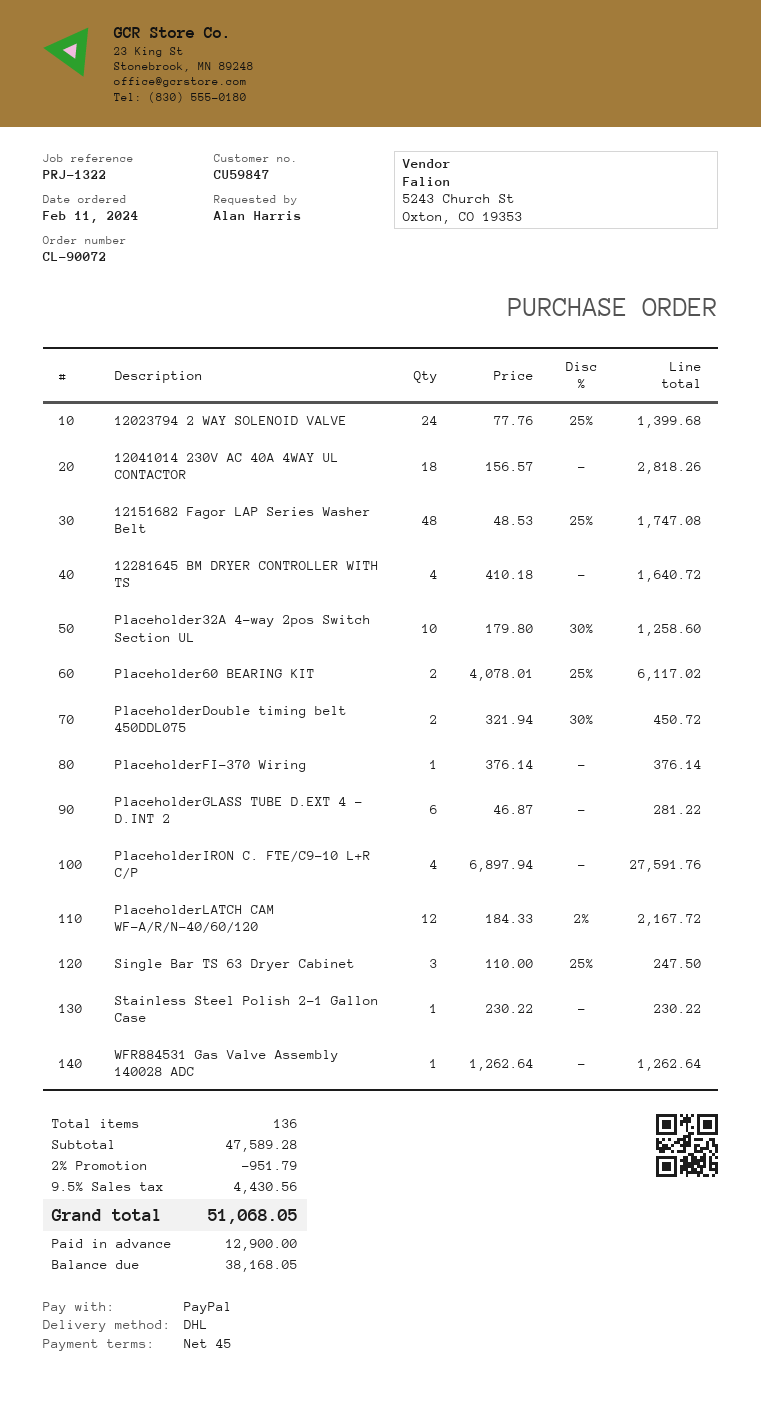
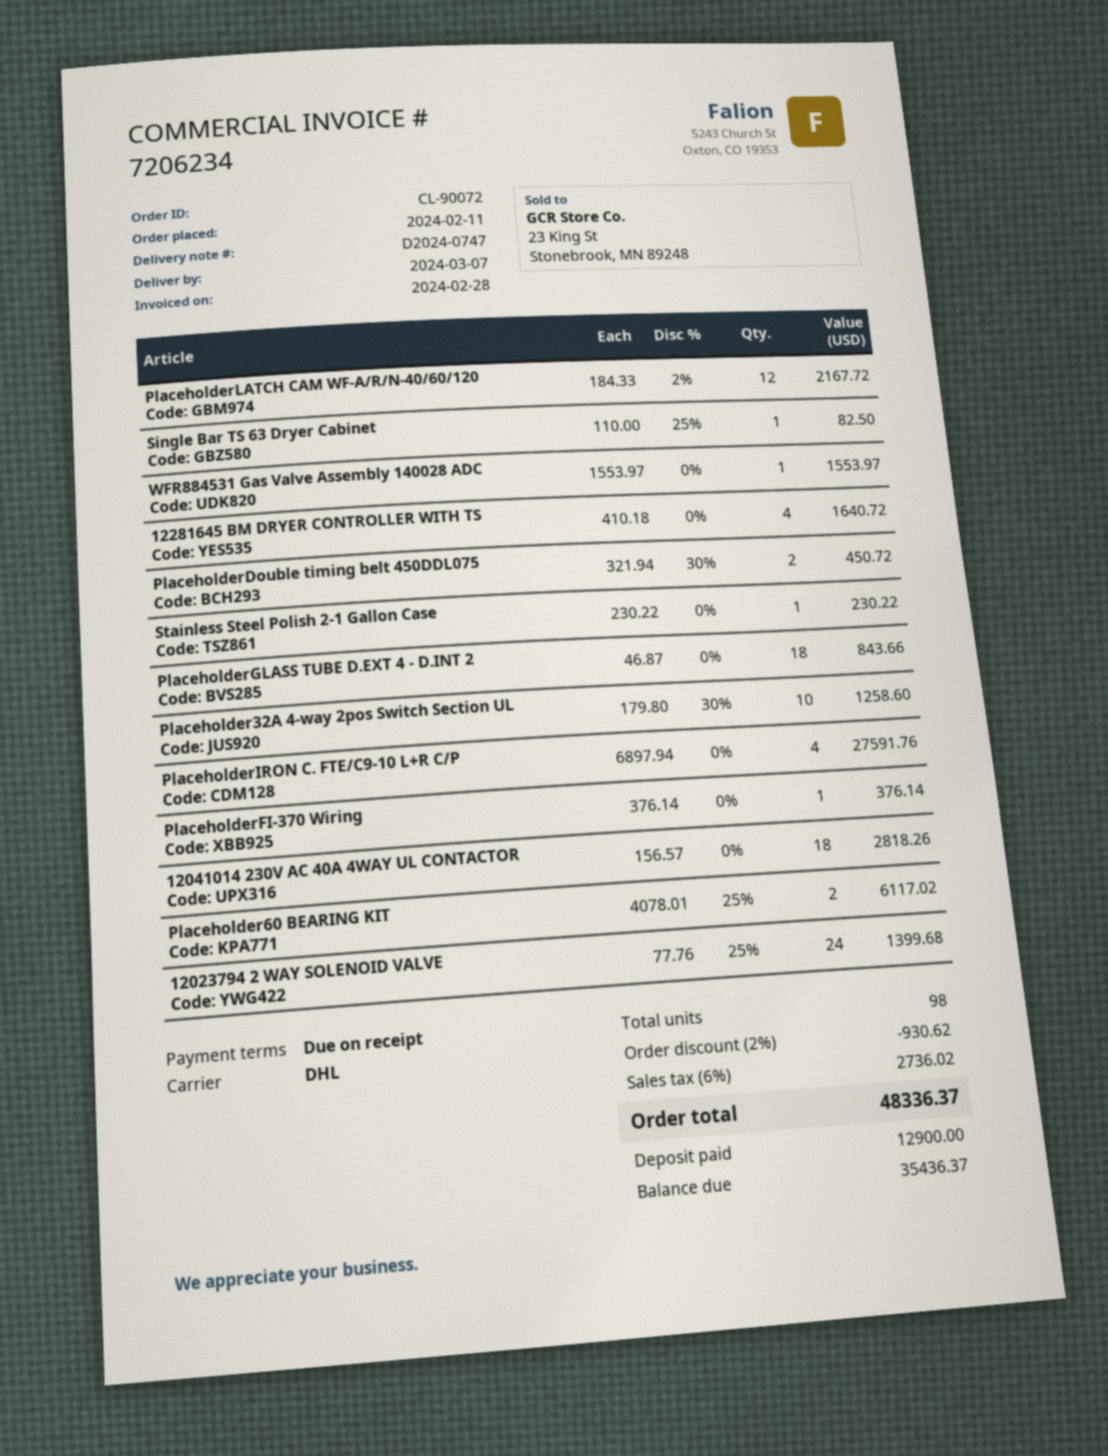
payment terms: 45 days -> on receipt
12151682 Fagor LAP Series Washer Belt: 48 x 48.53 - 25% = 1747.08 -> none
PlaceholderGLASS TUBE D.EXT 4 - D.INT 2: 6 x 46.87 = 281.22 -> 18 x 46.87 = 843.66
Single Bar TS 63 Dryer Cabinet: 3 x 110.00 - 25% = 247.50 -> 1 x 110.00 - 25% = 82.50
WFR884531 Gas Valve Assembly 140028 ADC: 1 x 1262.64 = 1262.64 -> 1 x 1553.97 = 1553.97
total quantity: 136 -> 98
discount: 2% = 951.79 -> 2% = 930.62
tax: 9.5% = 4430.56 -> 6% = 2736.02
total: 51068.05 -> 48336.37
balance: 38168.05 -> 35436.37

